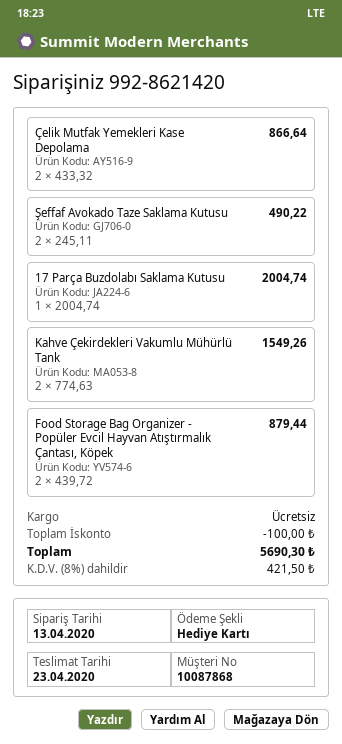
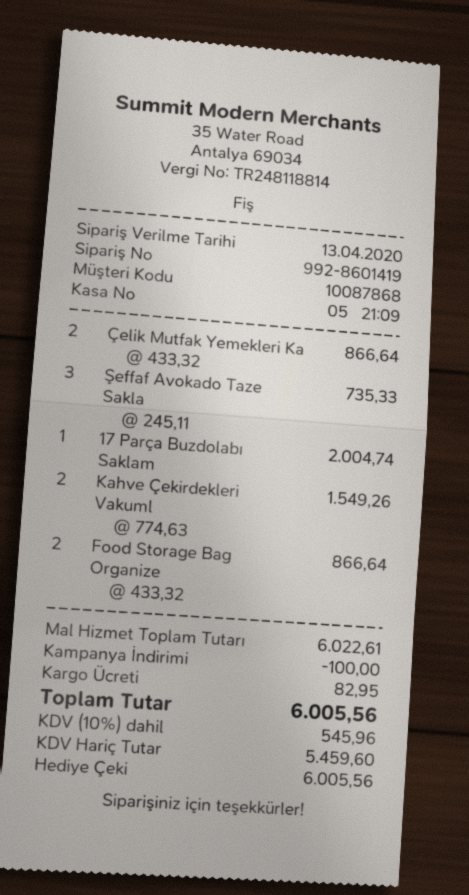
order number: 992-8621420 -> 992-8601419
Şeffaf Avokado Taze Saklama Kutusu: 2 x 245.11 = 490.22 -> 3 x 245.11 = 735.33
Food Storage Bag Organizer - Popüler Evcil Hayvan Atıştırmalık Çantası, Köpek: 2 x 439.72 = 879.44 -> 2 x 433.32 = 866.64
shipping: 0.00 -> 82.95
tax: 8% = 421.50 -> 10% = 545.96
total: 5690.30 -> 6005.56

